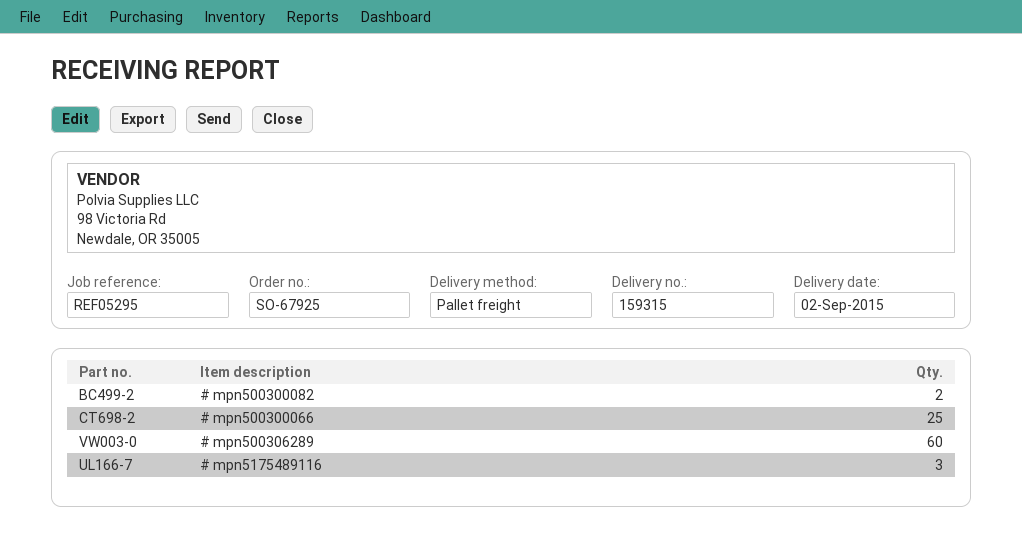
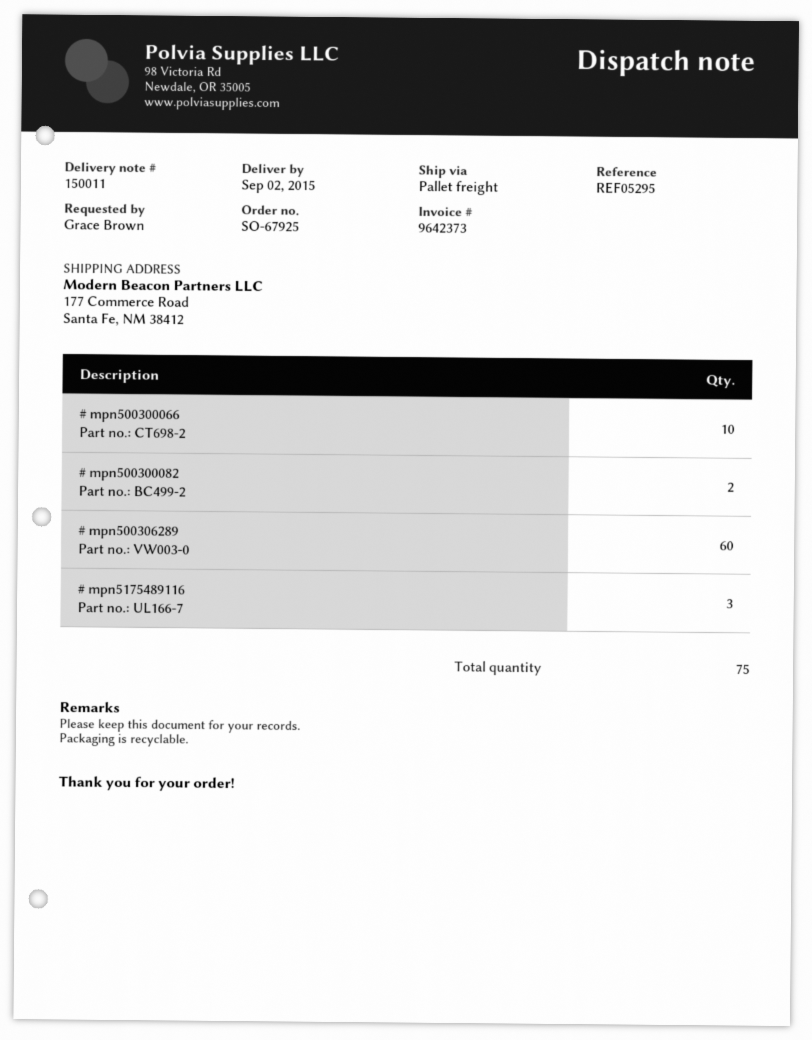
delivery note number: 159315 -> 150011
# mpn500300066: 25 -> 10

